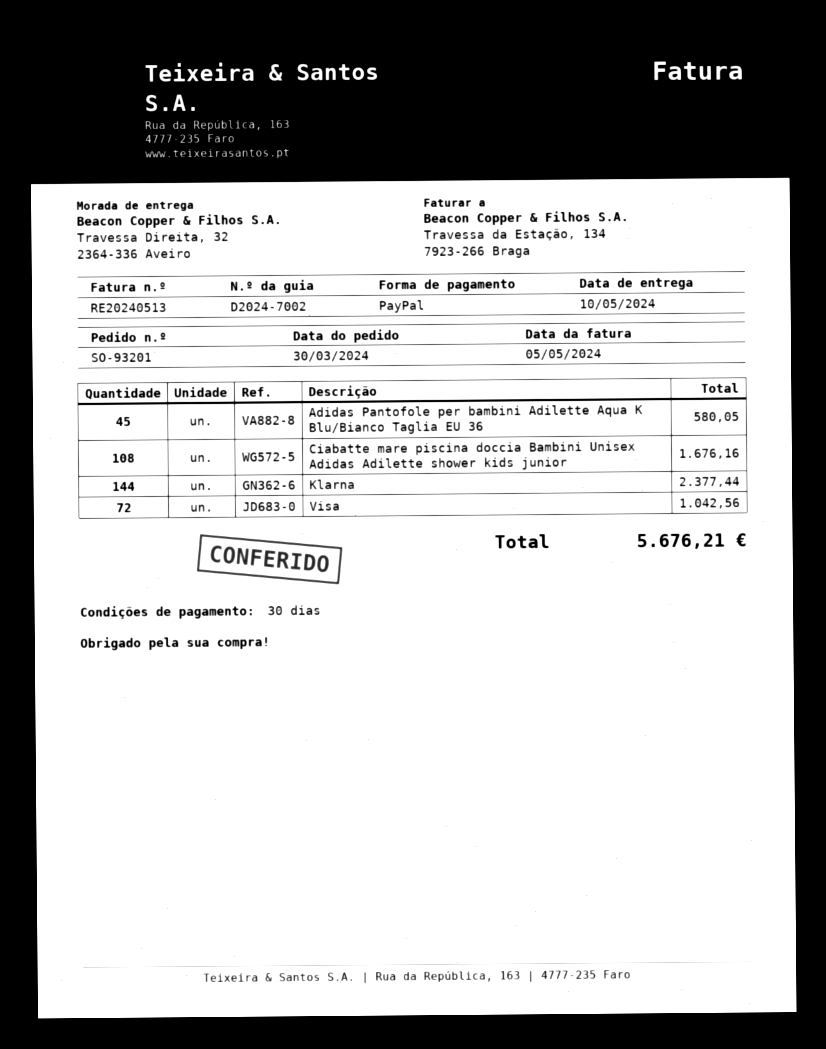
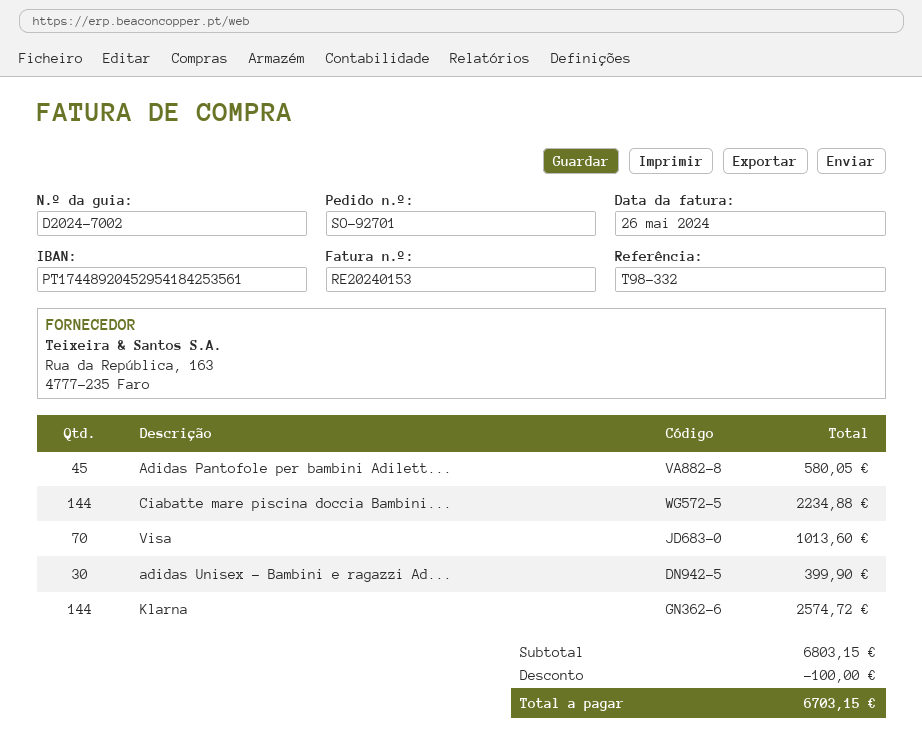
order number: SO-93201 -> SO-92701
invoice number: RE20240513 -> RE20240153
invoice date: 2024-05-05 -> 2024-05-26
Ciabatte mare piscina doccia Bambini Unisex Adidas Adilette shower kids junior: 108 for 1676.16 -> 144 for 2234.88
Klarna: 144 for 2377.44 -> 144 for 2574.72
Visa: 72 for 1042.56 -> 70 for 1013.60
adidas Unisex - Bambini e ragazzi Ad...: none -> 30 for 399.90
discount: none -> 100.00
total: 5676.21 -> 6703.15

